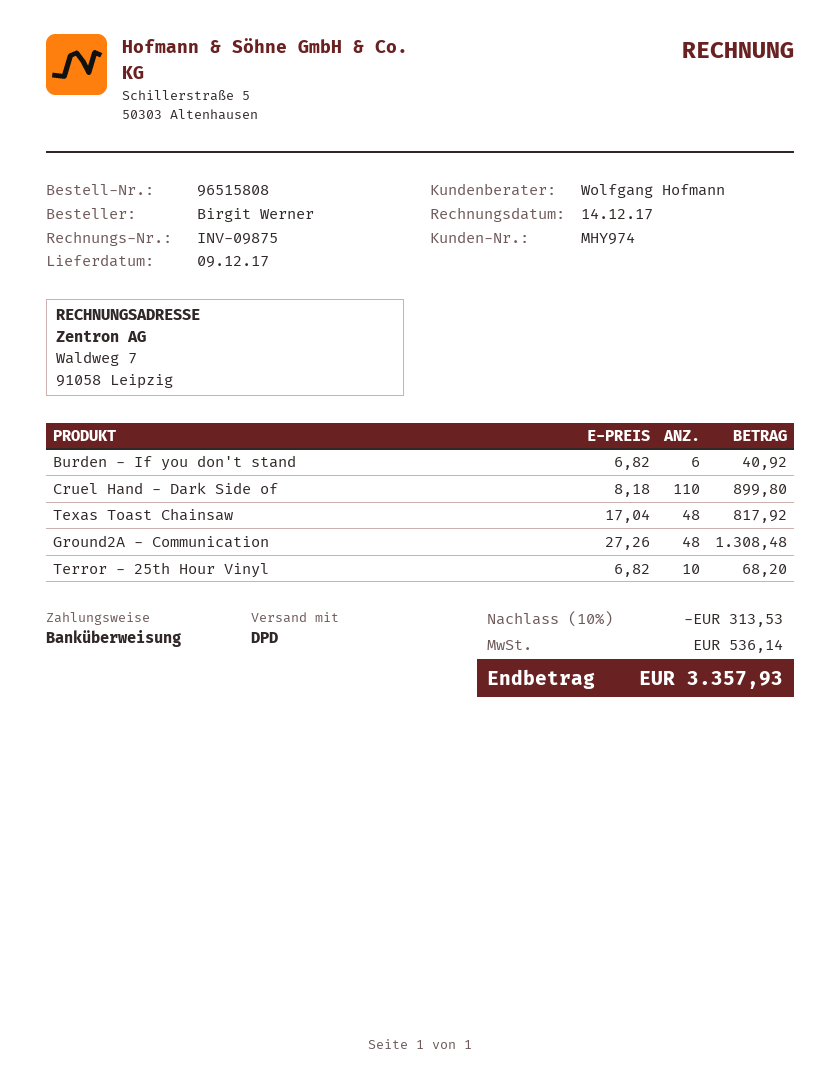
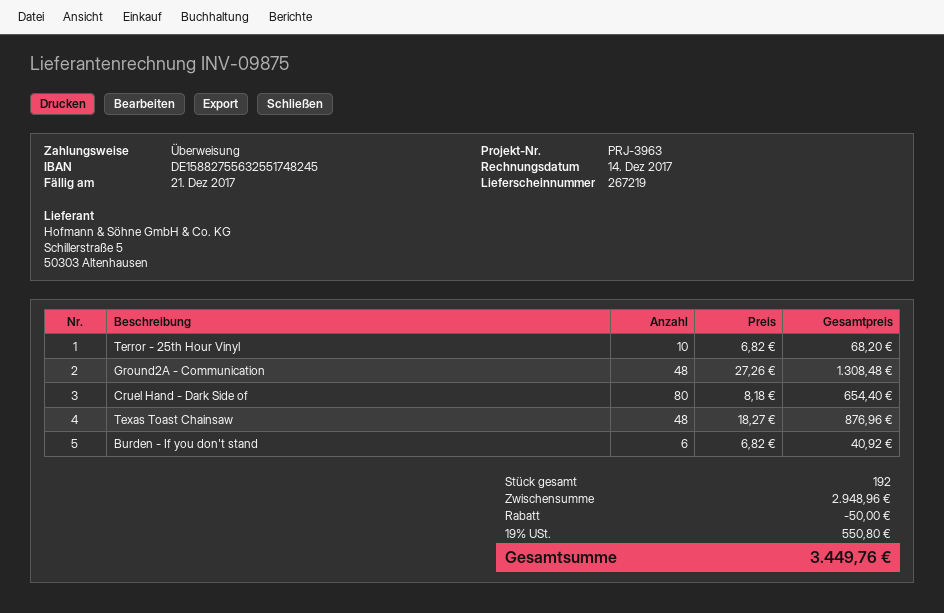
Cruel Hand - Dark Side of: 110 x 8.18 = 899.80 -> 80 x 8.18 = 654.40
Texas Toast Chainsaw: 48 x 17.04 = 817.92 -> 48 x 18.27 = 876.96
discount: 313.53 -> 50.00
tax: 536.14 -> 550.80
total: 3357.93 -> 3449.76

